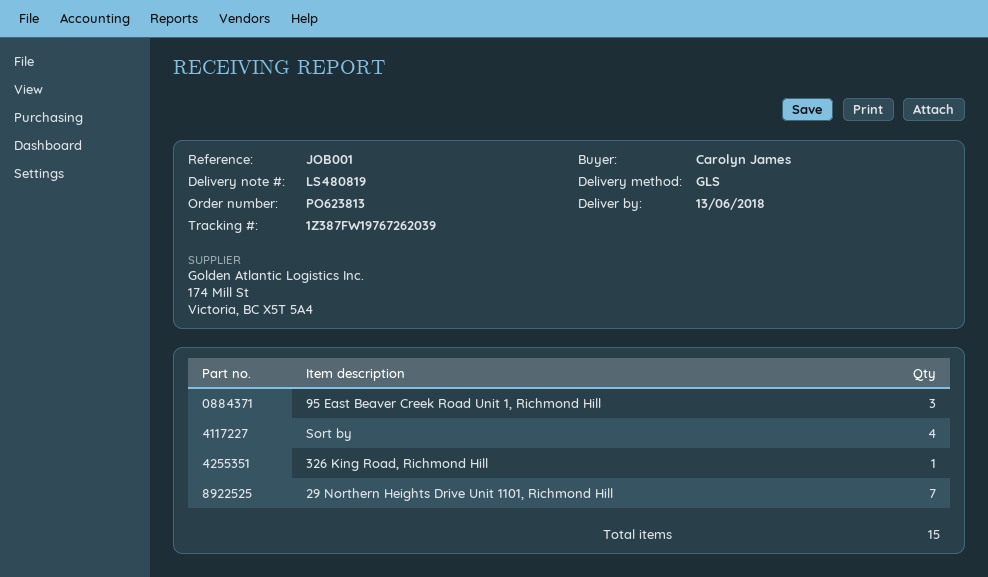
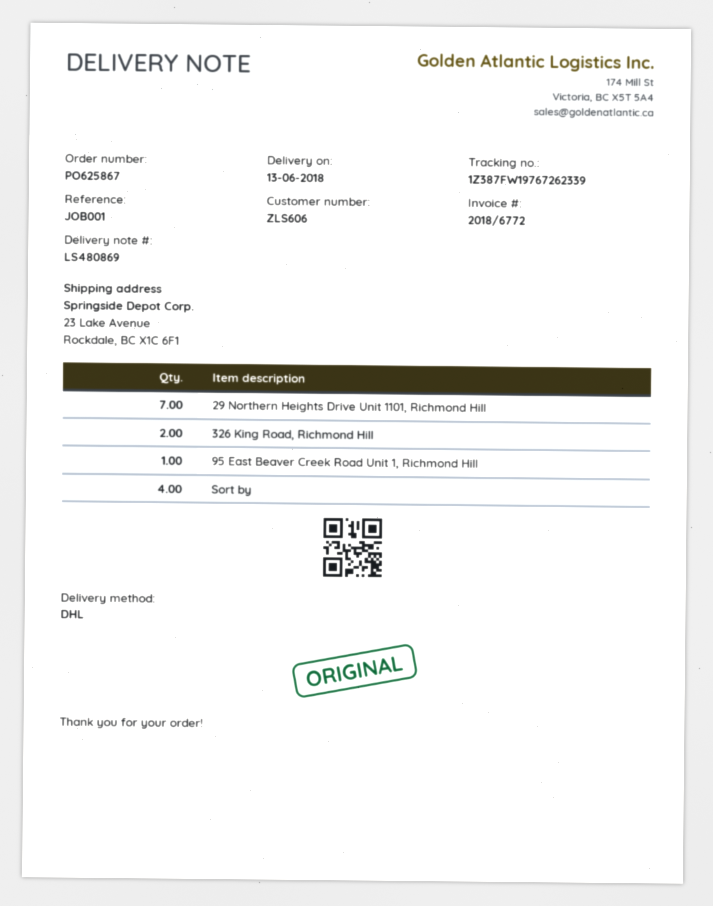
order number: PO623813 -> PO625867
delivery note number: LS480819 -> LS480869
shipping method: GLS -> DHL
tracking number: 1Z387FW19767262039 -> 1Z387FW19767262339
95 East Beaver Creek Road Unit 1, Richmond Hill: 3 -> 1
326 King Road, Richmond Hill: 1 -> 2

